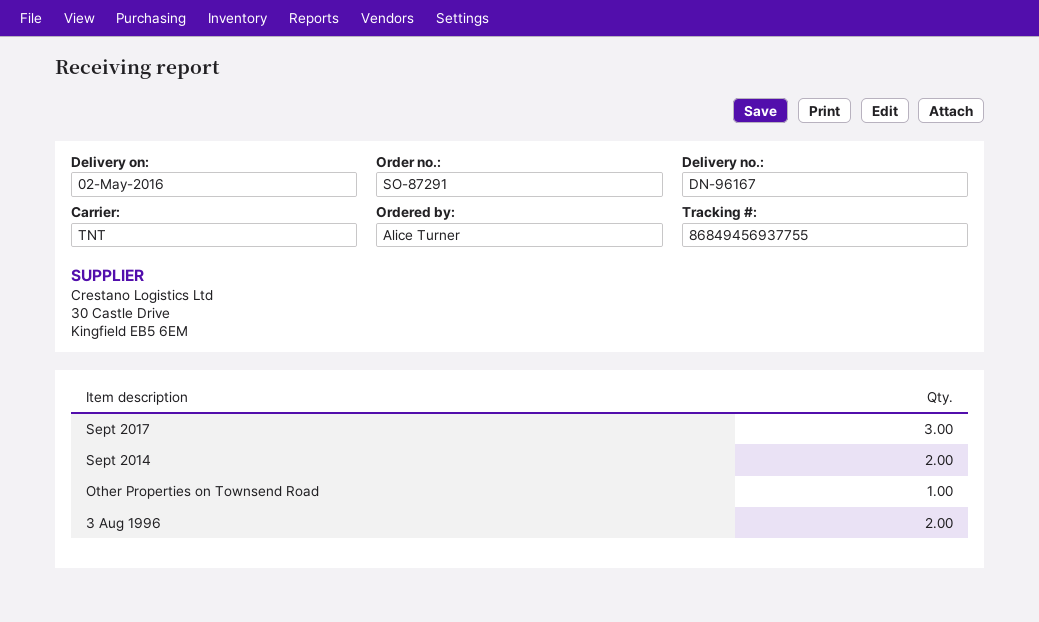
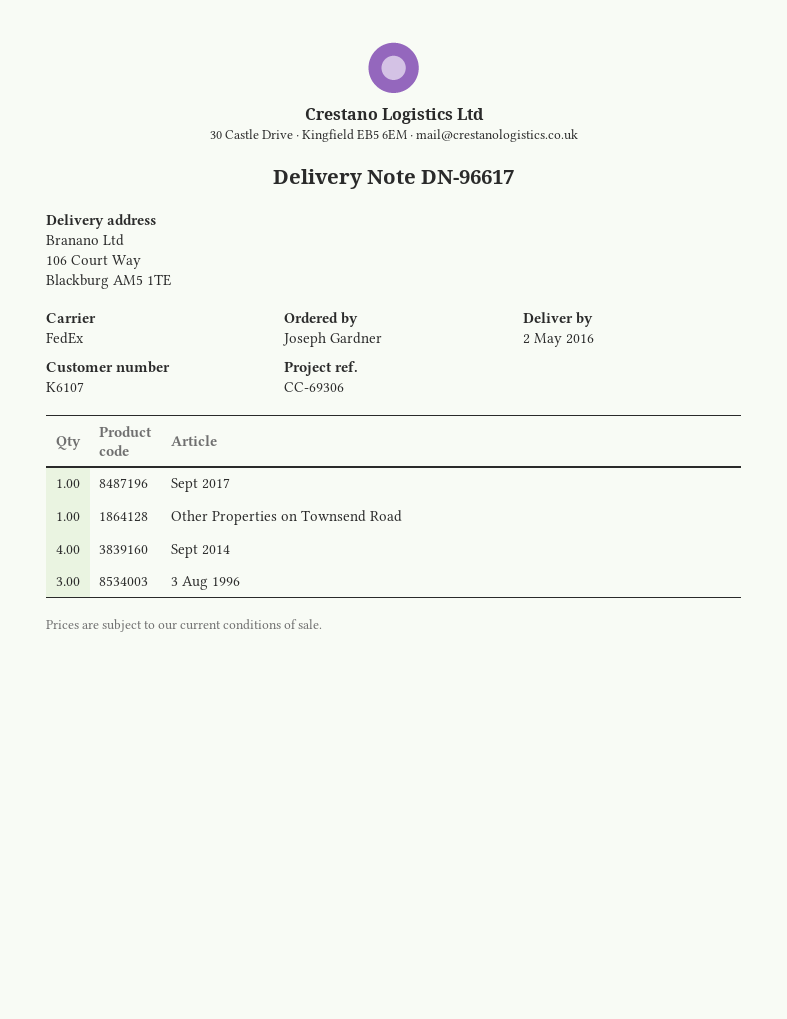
delivery note number: DN-96167 -> DN-96617
ordered by: Alice Turner -> Joseph Gardner
shipping method: TNT -> FedEx
Sept 2017: 3 -> 1
Sept 2014: 2 -> 4
3 Aug 1996: 2 -> 3

